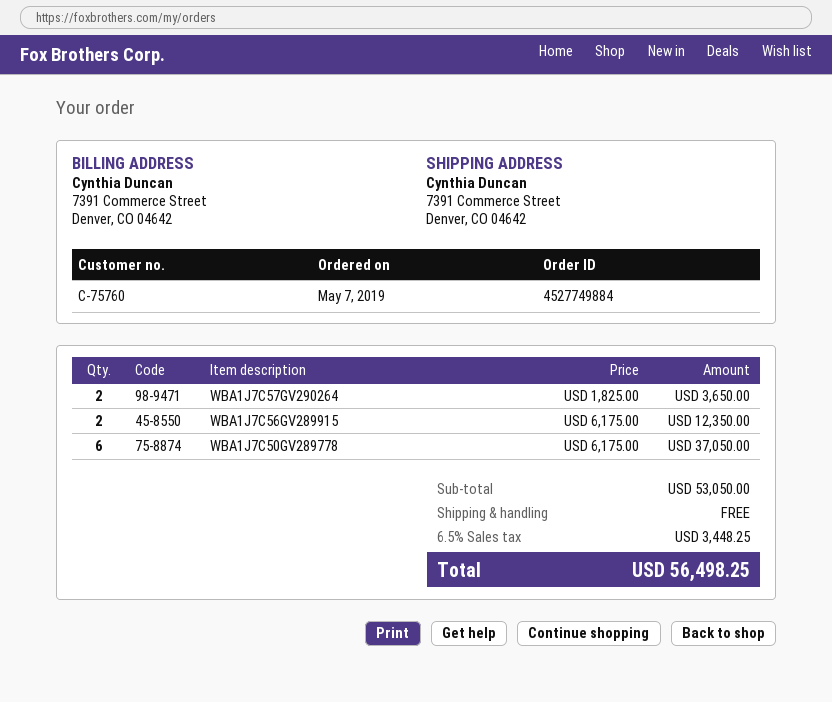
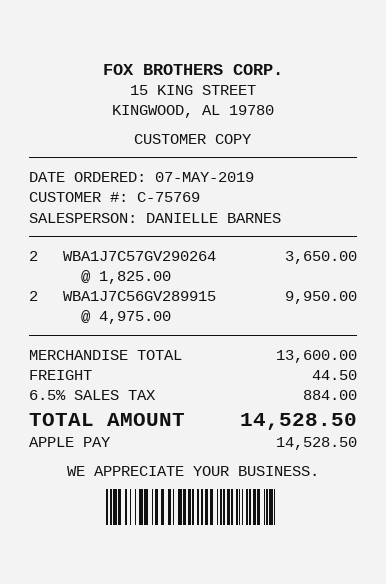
customer number: C-75760 -> C-75769
WBA1J7C56GV289915: 2 x 6175.00 = 12350.00 -> 2 x 4975.00 = 9950.00
WBA1J7C50GV289778: 6 x 6175.00 = 37050.00 -> none
subtotal: 53050.00 -> 13600.00
shipping: 0.00 -> 44.50
tax: 6.5% = 3448.25 -> 6.5% = 884.00
total: 56498.25 -> 14528.50

